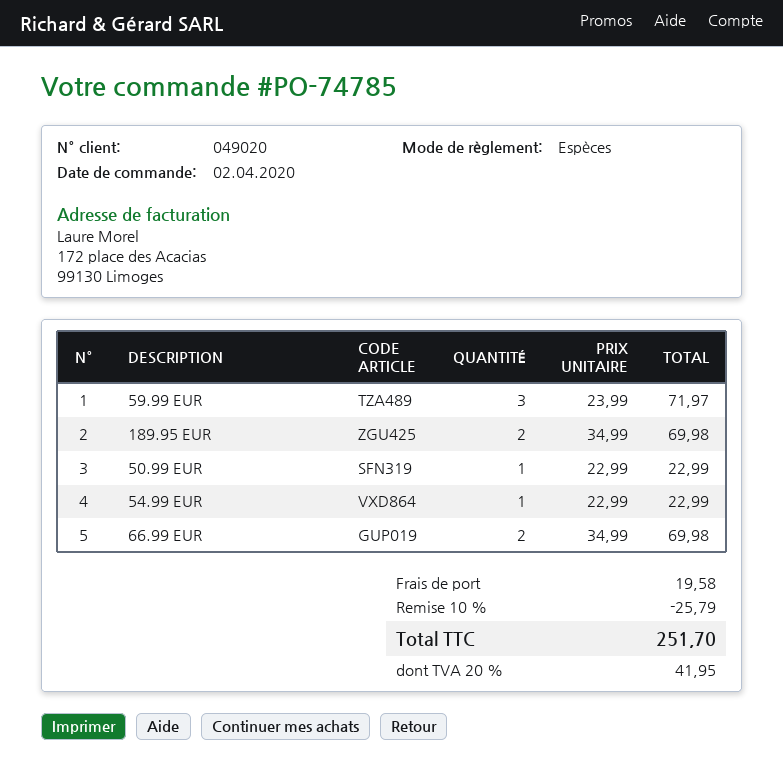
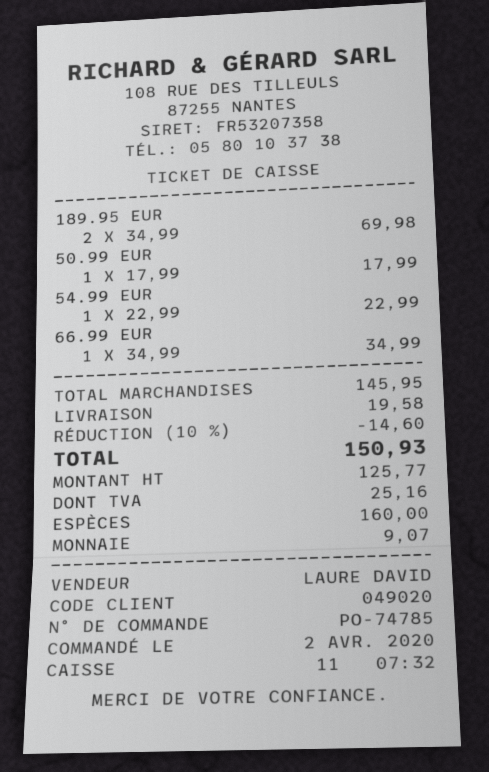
59.99 EUR: 3 x 23.99 = 71.97 -> none
50.99 EUR: 1 x 22.99 = 22.99 -> 1 x 17.99 = 17.99
66.99 EUR: 2 x 34.99 = 69.98 -> 1 x 34.99 = 34.99
discount: 10% = 25.79 -> 10% = 14.60
tax: 41.95 -> 25.16
total: 251.70 -> 150.93

